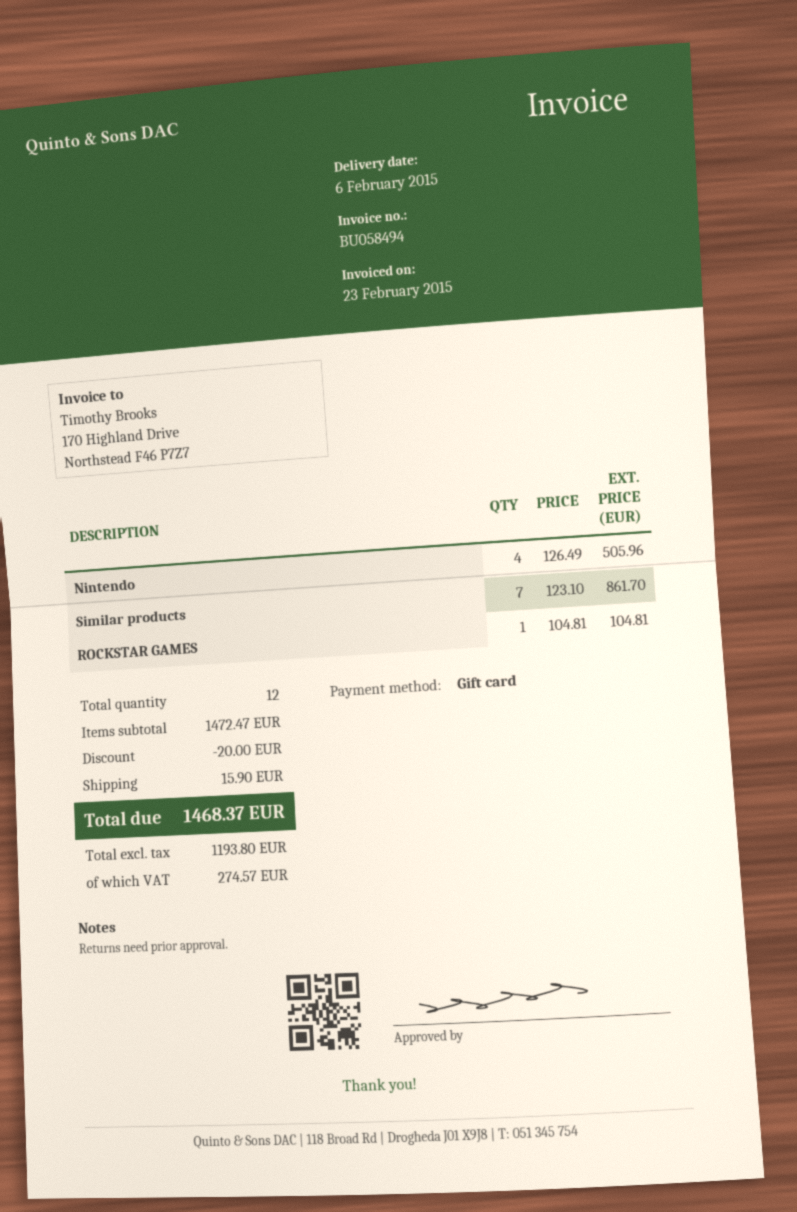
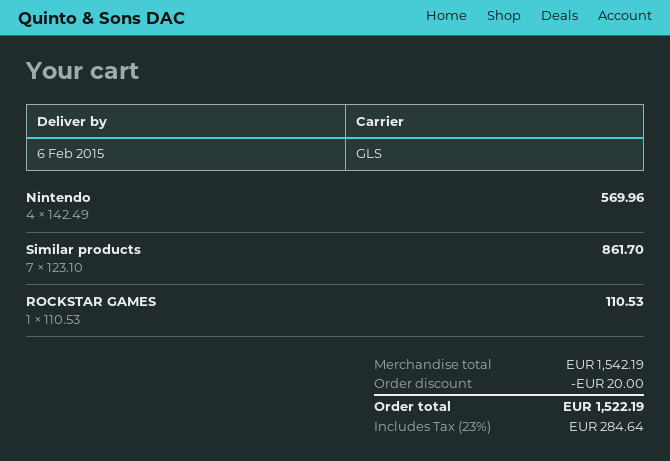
Nintendo: 4 x 126.49 = 505.96 -> 4 x 142.49 = 569.96
ROCKSTAR GAMES: 1 x 104.81 = 104.81 -> 1 x 110.53 = 110.53
subtotal: 1472.47 -> 1542.19
shipping: 15.90 -> none
tax: 274.57 -> 284.64
total: 1468.37 -> 1522.19

